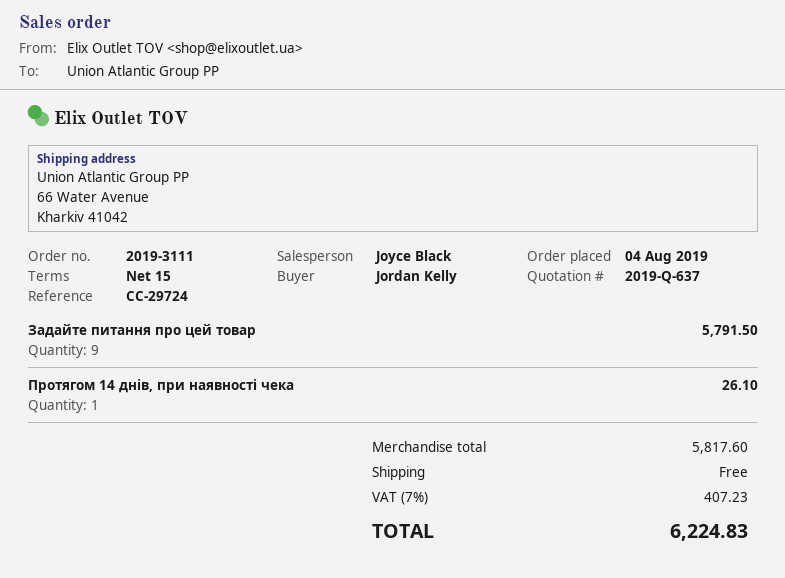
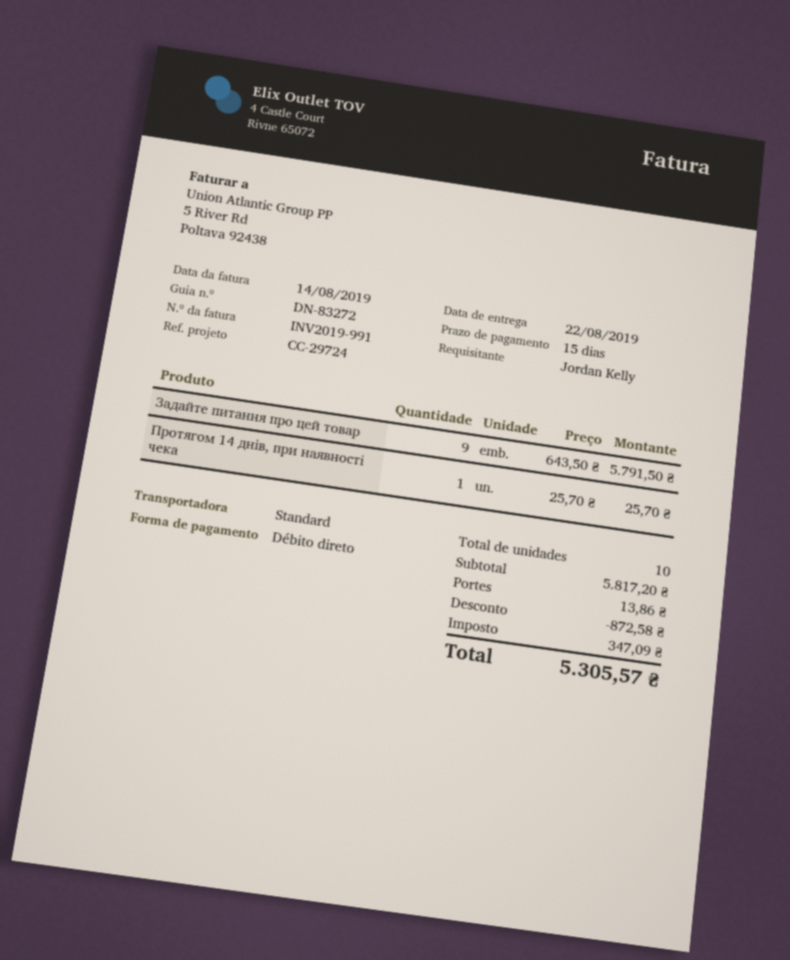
Протягом 14 днів, при наявності чека: 1 for 26.10 -> 1 for 25.70
subtotal: 5817.60 -> 5817.20
discount: none -> 872.58
shipping: 0.00 -> 13.86
tax: 407.23 -> 347.09
total: 6224.83 -> 5305.57

